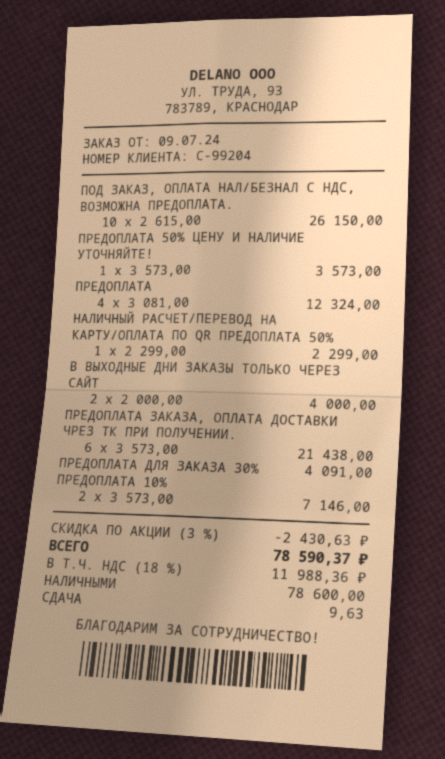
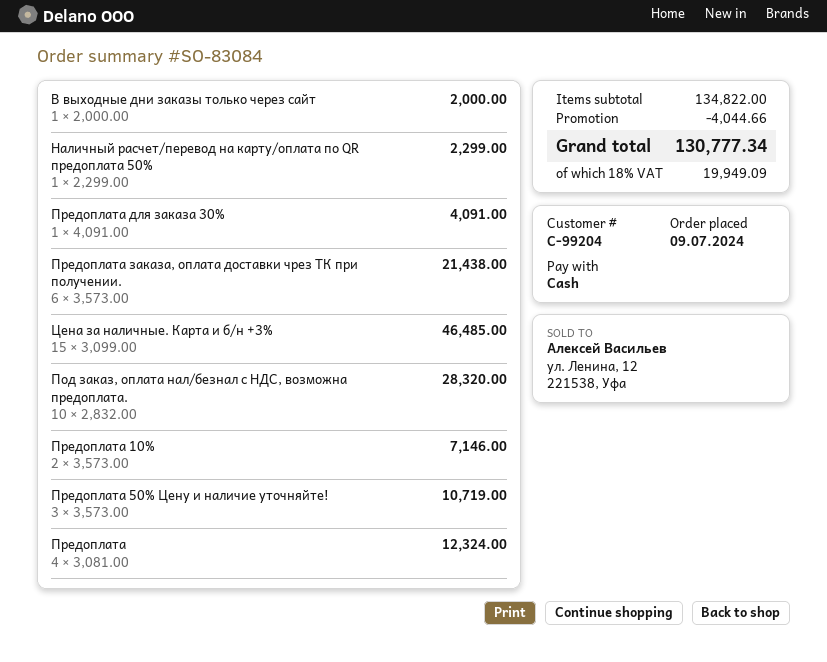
ПОД ЗАКАЗ, ОПЛАТА НАЛ/БЕЗНАЛ С НДС, ВОЗМОЖНА ПРЕДОПЛАТА.: 10 x 2615.00 = 26150.00 -> 10 x 2832.00 = 28320.00
ПРЕДОПЛАТА 50% ЦЕНУ И НАЛИЧИЕ УТОЧНЯЙТЕ!: 1 x 3573.00 = 3573.00 -> 3 x 3573.00 = 10719.00
В ВЫХОДНЫЕ ДНИ ЗАКАЗЫ ТОЛЬКО ЧЕРЕЗ САЙТ: 2 x 2000.00 = 4000.00 -> 1 x 2000.00 = 2000.00
Цена за наличные. Карта и б/н +3%: none -> 15 x 3099.00 = 46485.00
discount: 2430.63 -> 4044.66
tax: 18% = 11988.36 -> 18% = 19949.09
total: 78590.37 -> 130777.34

